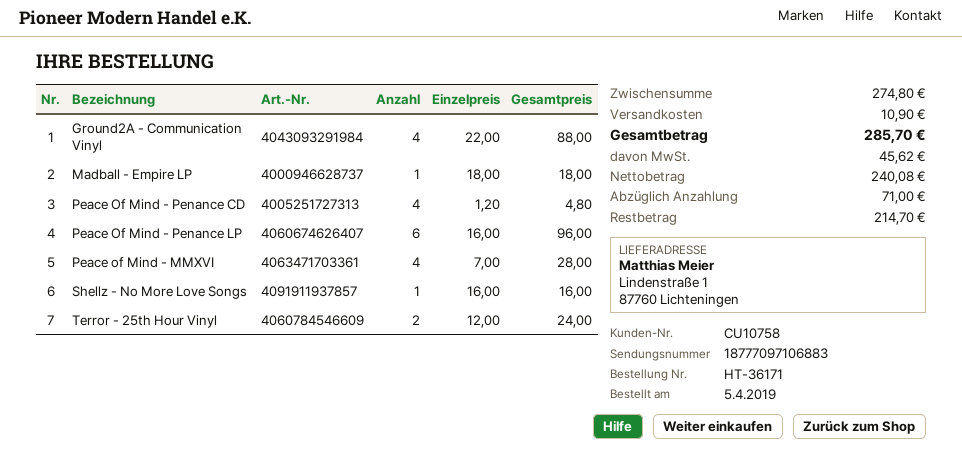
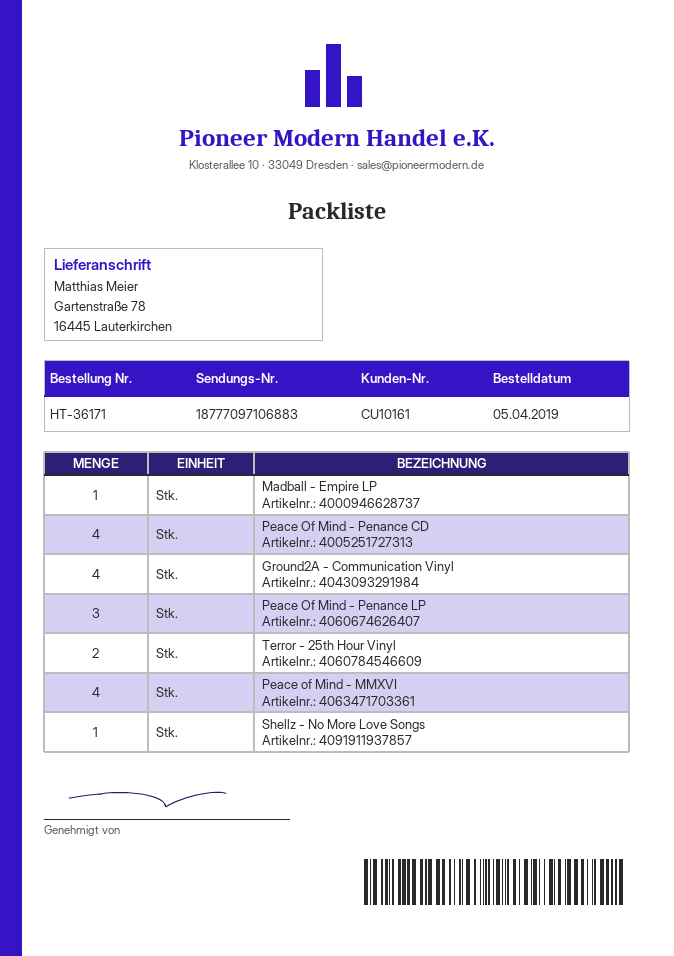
customer number: CU10758 -> CU10161
ship to: Lindenstraße 1, 87760 Lichteningen -> Gartenstraße 78, 16445 Lauterkirchen
Peace Of Mind - Penance LP: 6 -> 3

